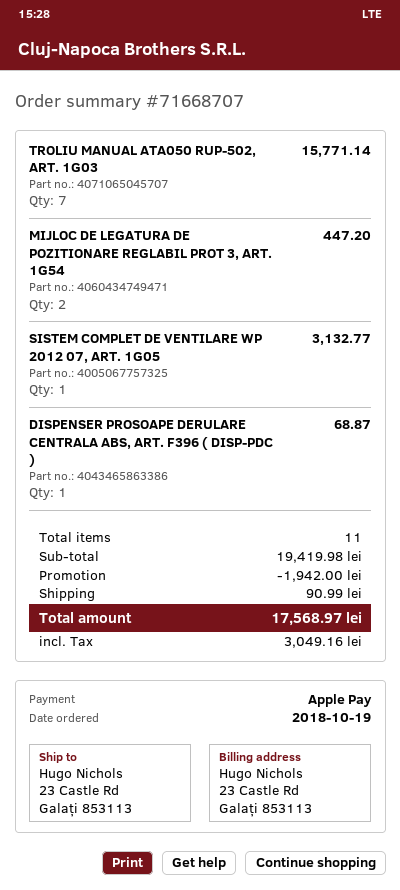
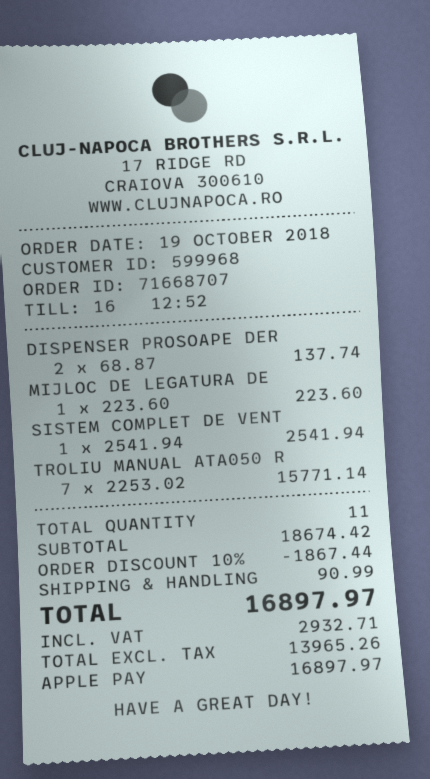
MIJLOC DE LEGATURA DE POZITIONARE REGLABIL PROT 3, ART. 1G54: 2 for 447.20 -> 1 for 223.60
SISTEM COMPLET DE VENTILARE WP 2012 07, ART. 1G05: 1 for 3132.77 -> 1 for 2541.94
DISPENSER PROSOAPE DERULARE CENTRALA ABS, ART. F396 ( DISP-PDC ): 1 for 68.87 -> 2 for 137.74
subtotal: 19419.98 -> 18674.42
discount: 1942.00 -> 1867.44
tax: 3049.16 -> 2932.71
total: 17568.97 -> 16897.97

